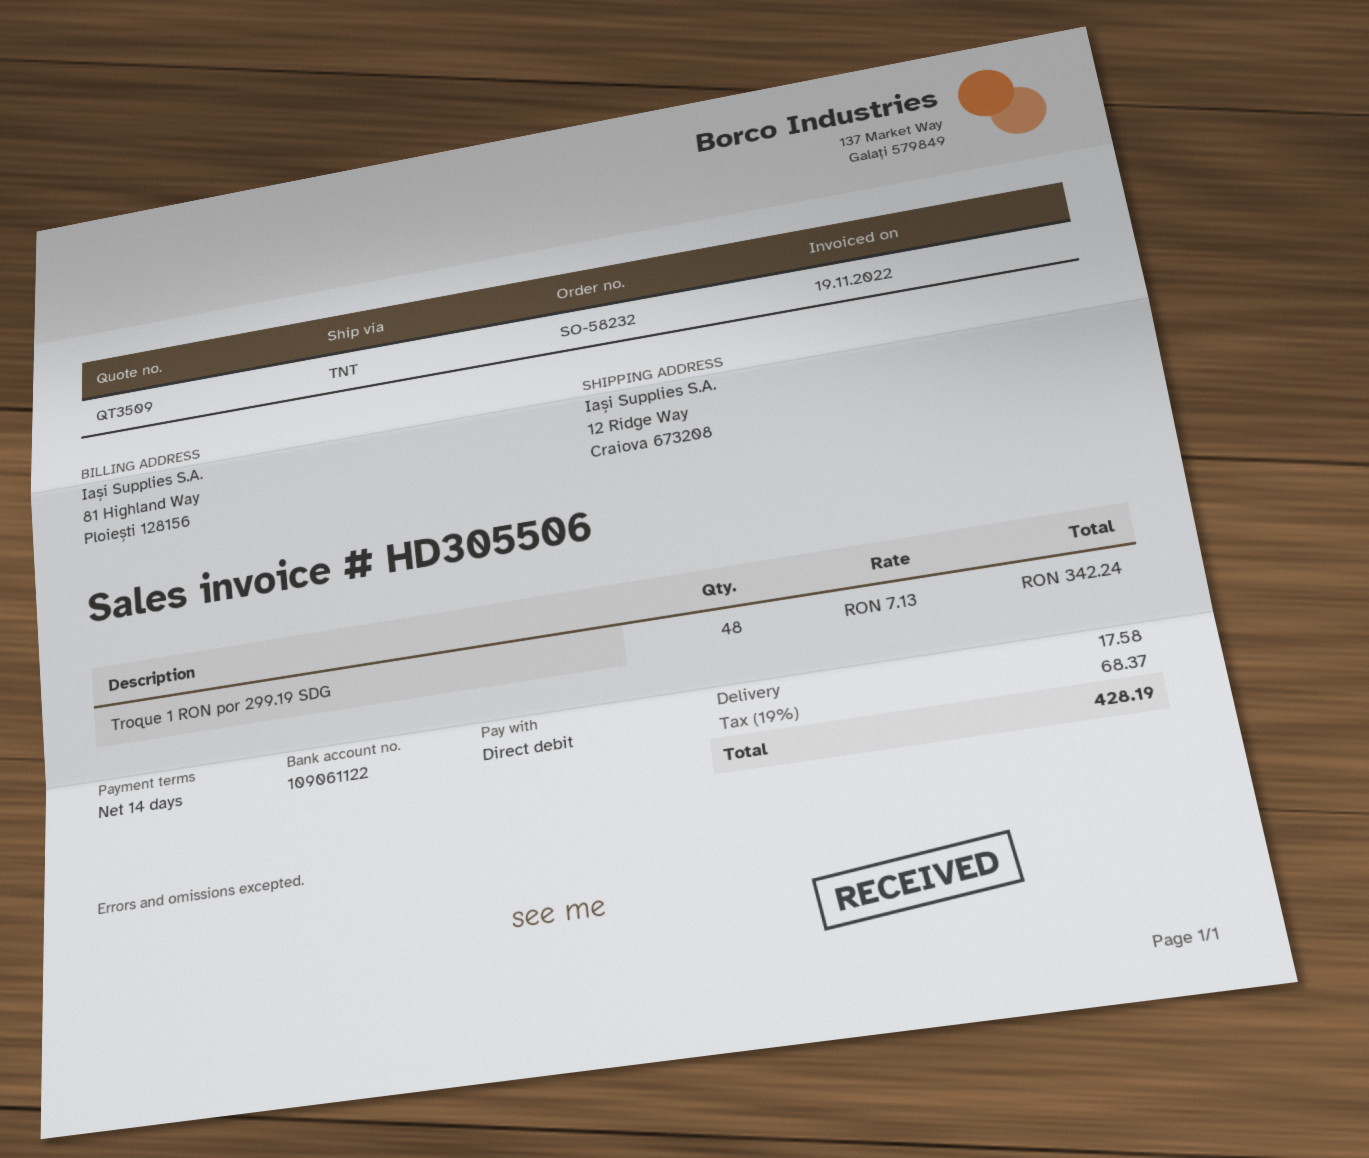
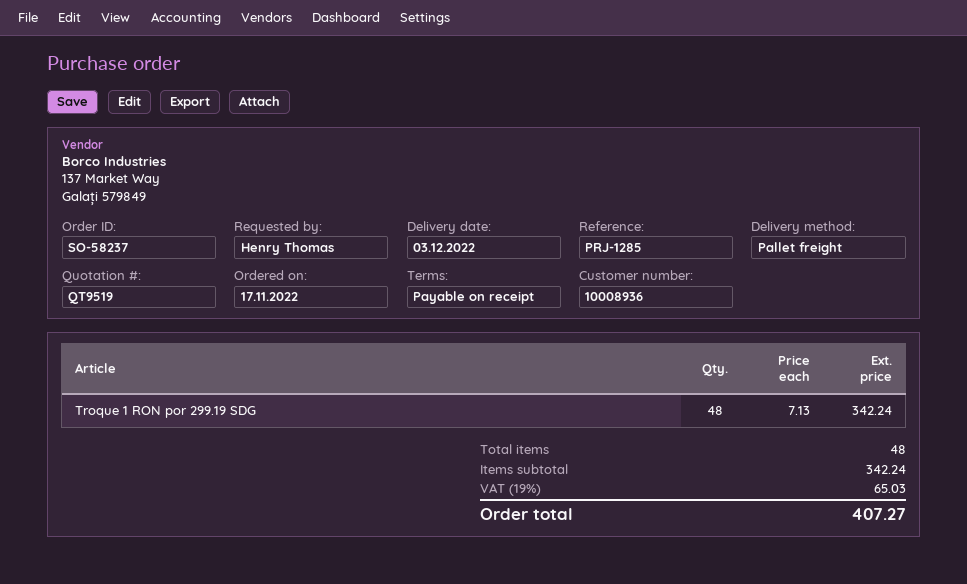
quote number: QT3509 -> QT9519
order number: SO-58232 -> SO-58237
payment terms: 14 days -> on receipt
shipping method: TNT -> pallet freight
shipping: 17.58 -> none
tax: 19% = 68.37 -> 19% = 65.03
total: 428.19 -> 407.27

